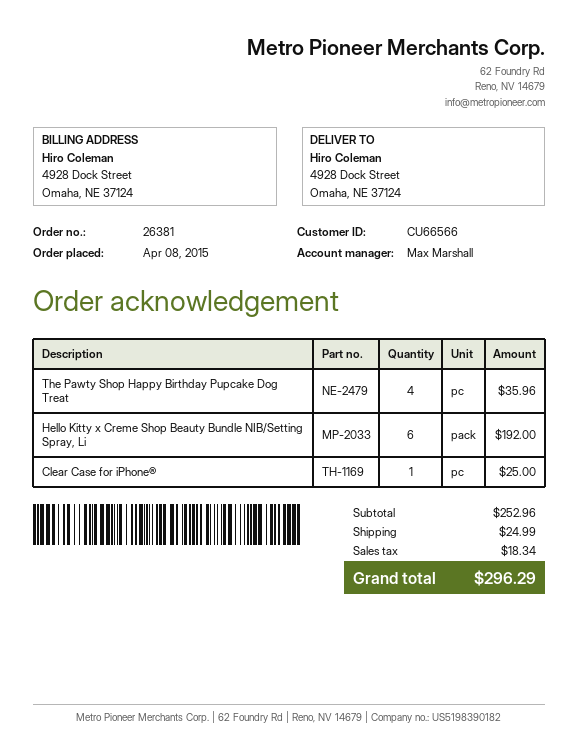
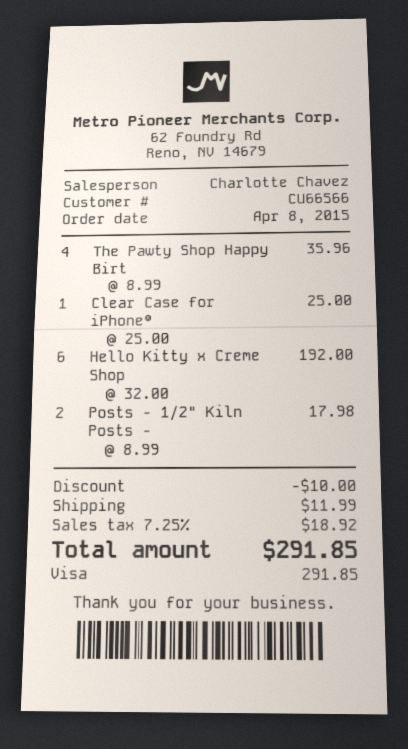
sales rep: Max Marshall -> Charlotte Chavez
Posts - 1/2" Kiln Posts -: none -> 2 for 17.98
discount: none -> 10.00
shipping: 24.99 -> 11.99
tax: 18.34 -> 18.92
total: 296.29 -> 291.85

